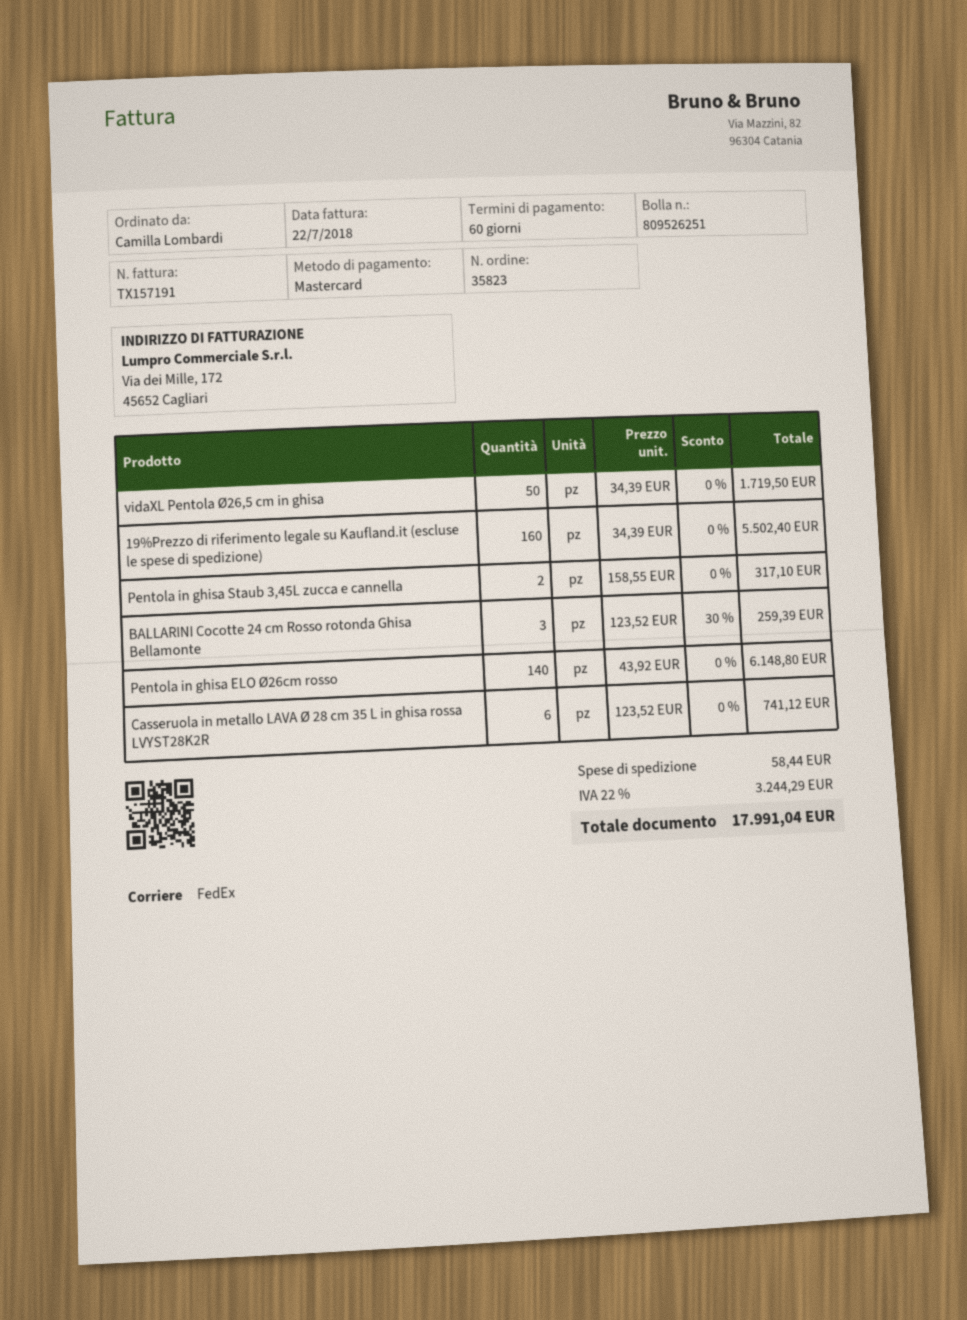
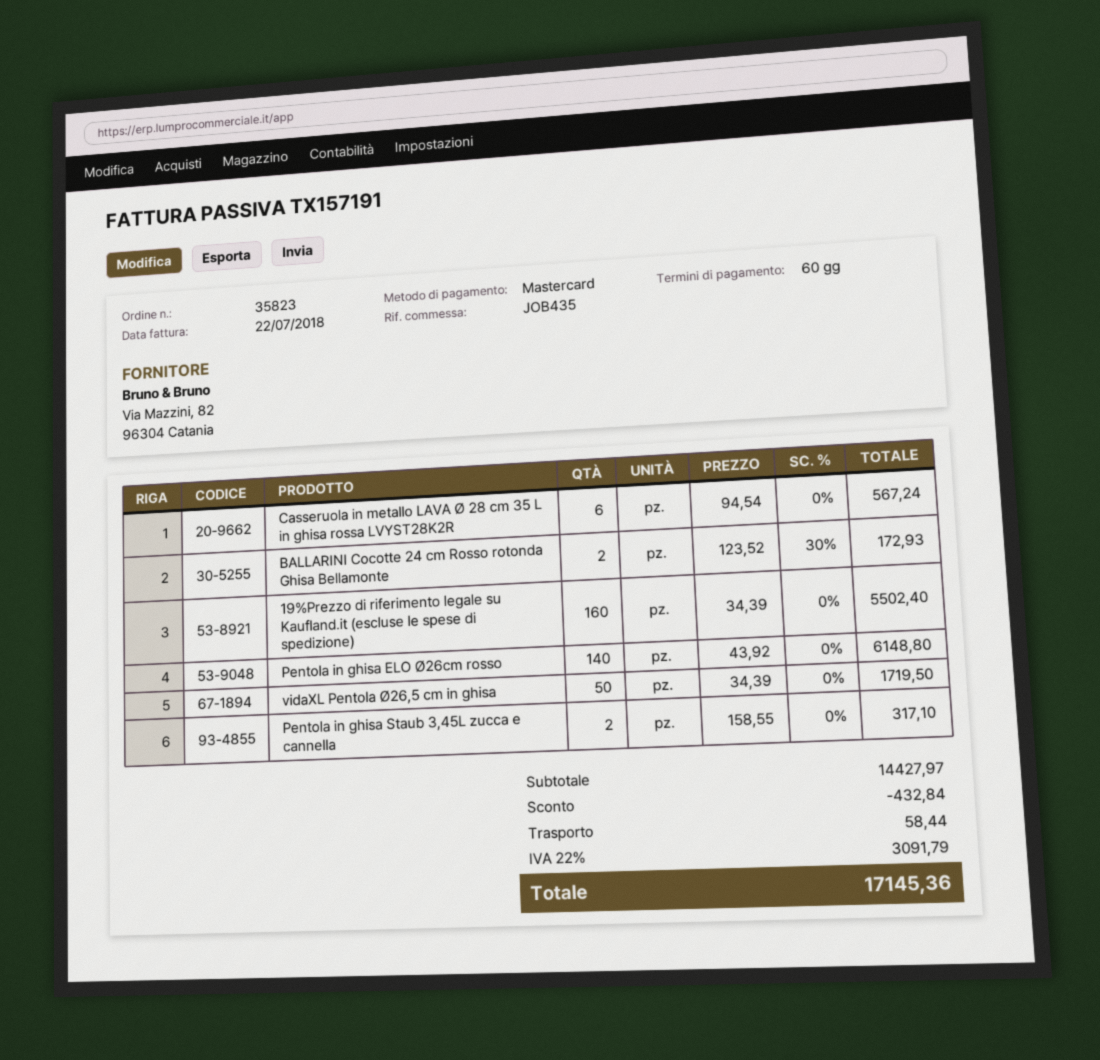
BALLARINI Cocotte 24 cm Rosso rotonda Ghisa Bellamonte: 3 x 123.52 - 30% = 259.39 -> 2 x 123.52 - 30% = 172.93
Casseruola in metallo LAVA Ø 28 cm 35 L in ghisa rossa LVYST28K2R: 6 x 123.52 = 741.12 -> 6 x 94.54 = 567.24
discount: none -> 432.84
tax: 22% = 3244.29 -> 22% = 3091.79
total: 17991.04 -> 17145.36

